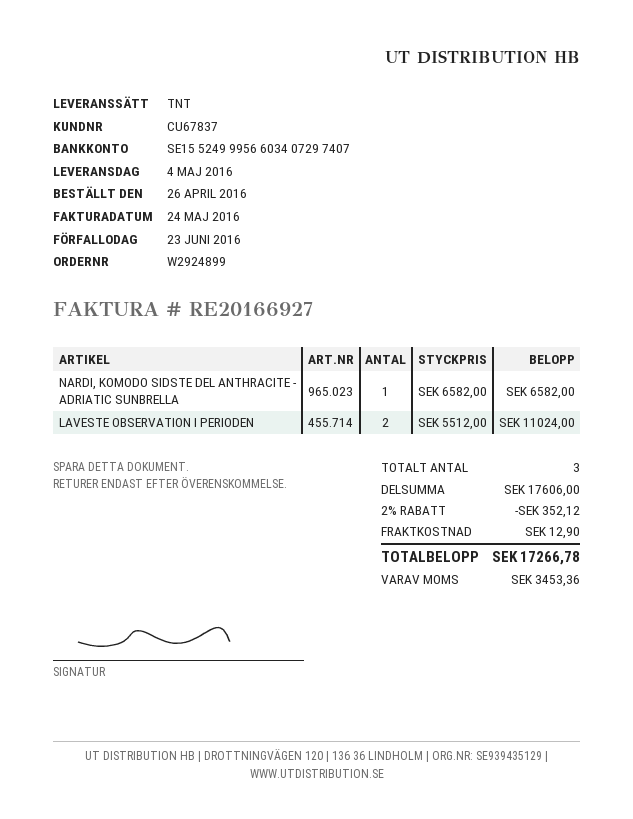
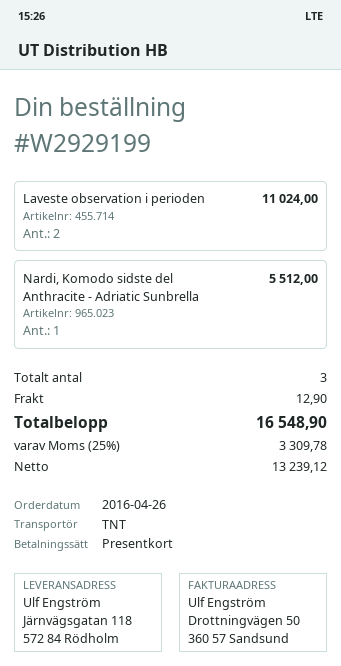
order number: W2924899 -> W2929199
NARDI, KOMODO SIDSTE DEL ANTHRACITE - ADRIATIC SUNBRELLA: 1 for 6582.00 -> 1 for 5512.00
discount: 2% = 352.12 -> none
tax: 3453.36 -> 3309.78
total: 17266.78 -> 16548.90

